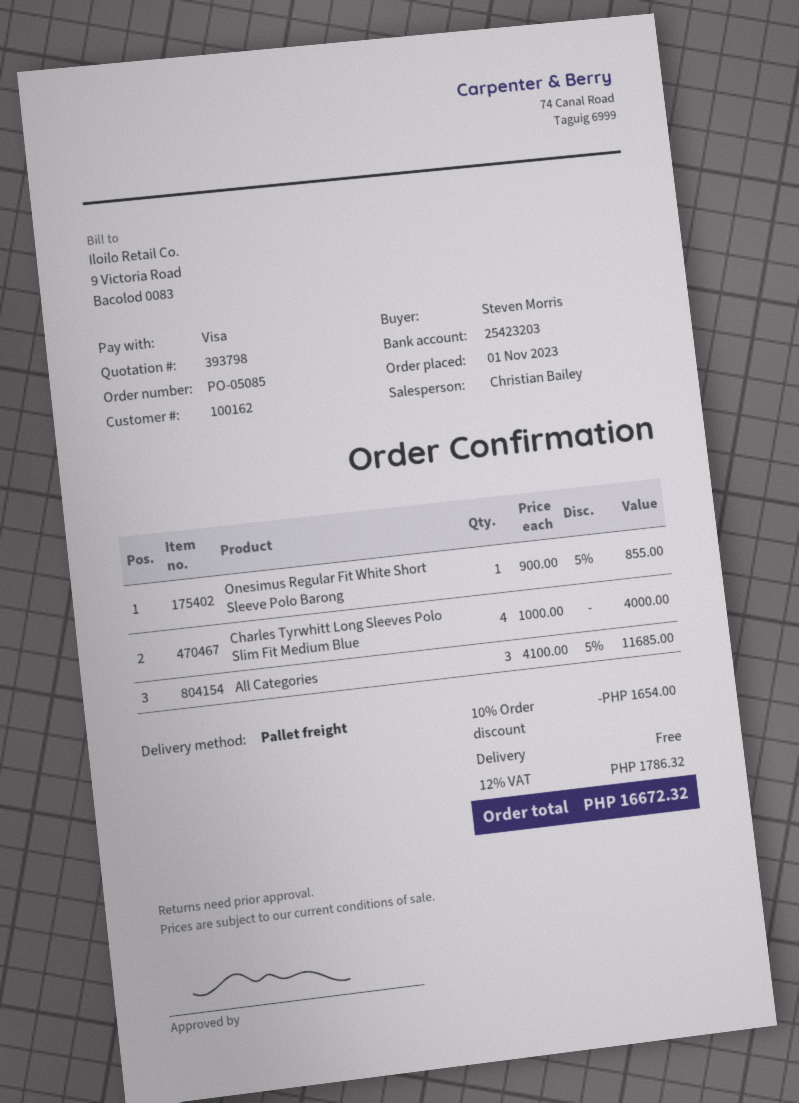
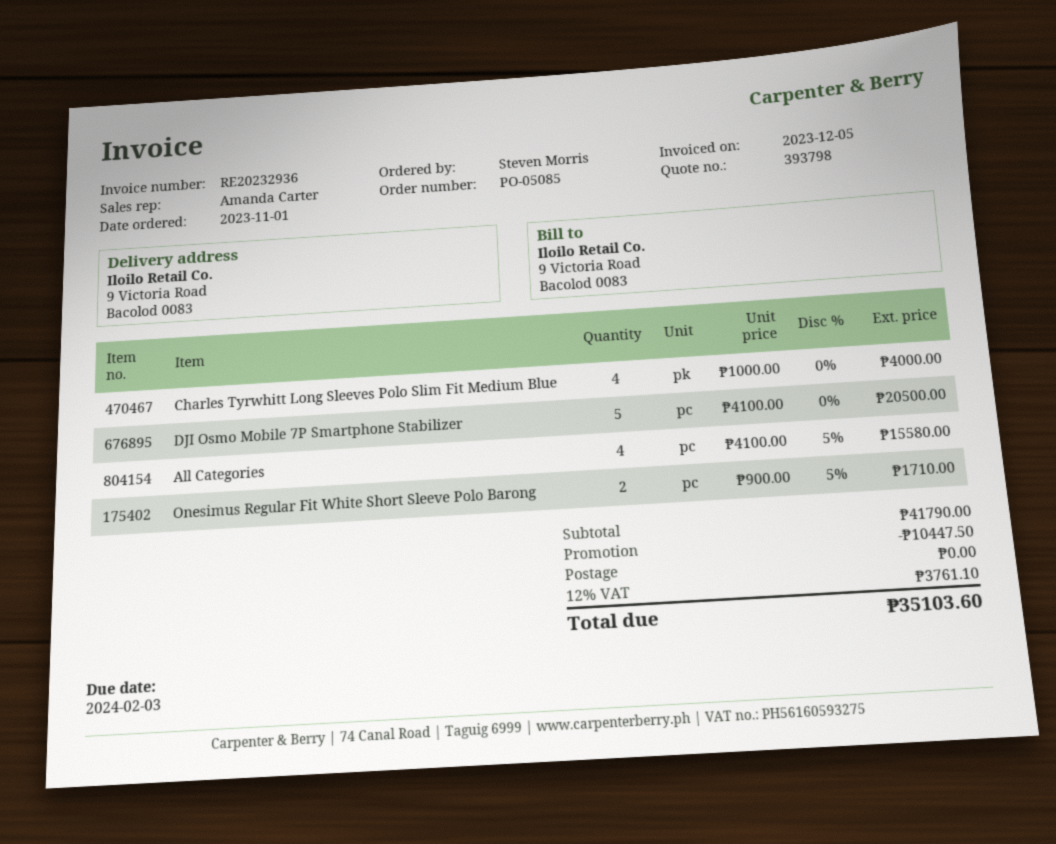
sales rep: Christian Bailey -> Amanda Carter
Onesimus Regular Fit White Short Sleeve Polo Barong: 1 x 900.00 - 5% = 855.00 -> 2 x 900.00 - 5% = 1710.00
All Categories: 3 x 4100.00 - 5% = 11685.00 -> 4 x 4100.00 - 5% = 15580.00
DJI Osmo Mobile 7P Smartphone Stabilizer: none -> 5 x 4100.00 = 20500.00
discount: 1654.00 -> 10447.50
tax: 12% = 1786.32 -> 12% = 3761.10
total: 16672.32 -> 35103.60

